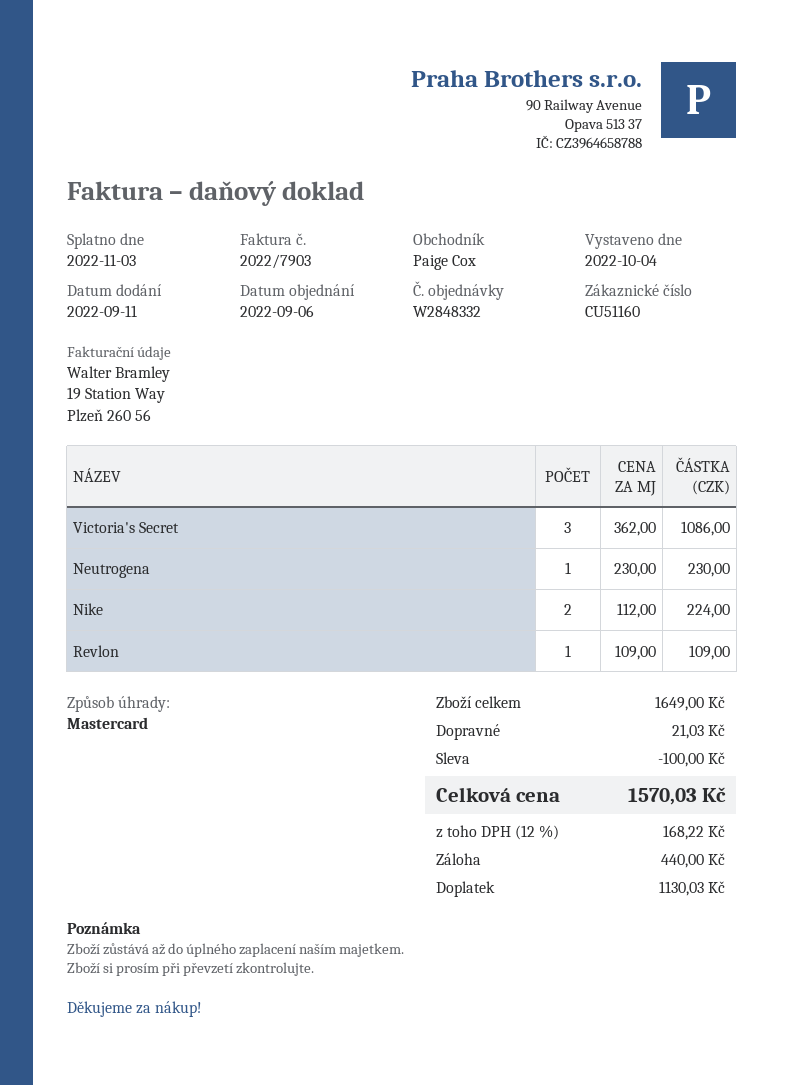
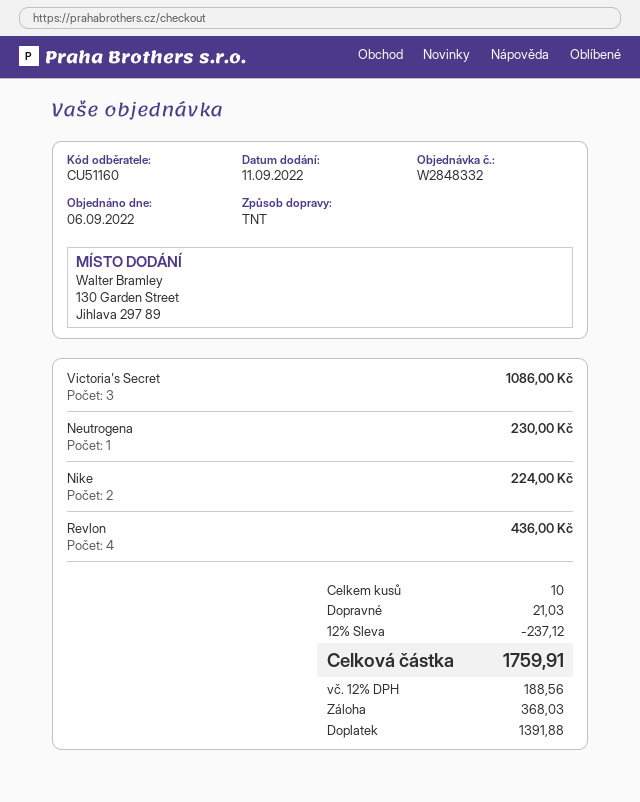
Revlon: 1 for 109.00 -> 4 for 436.00
discount: 100.00 -> 237.12
tax: 12% = 168.22 -> 12% = 188.56
total: 1570.03 -> 1759.91
deposit: 440.00 -> 368.03
balance: 1130.03 -> 1391.88

